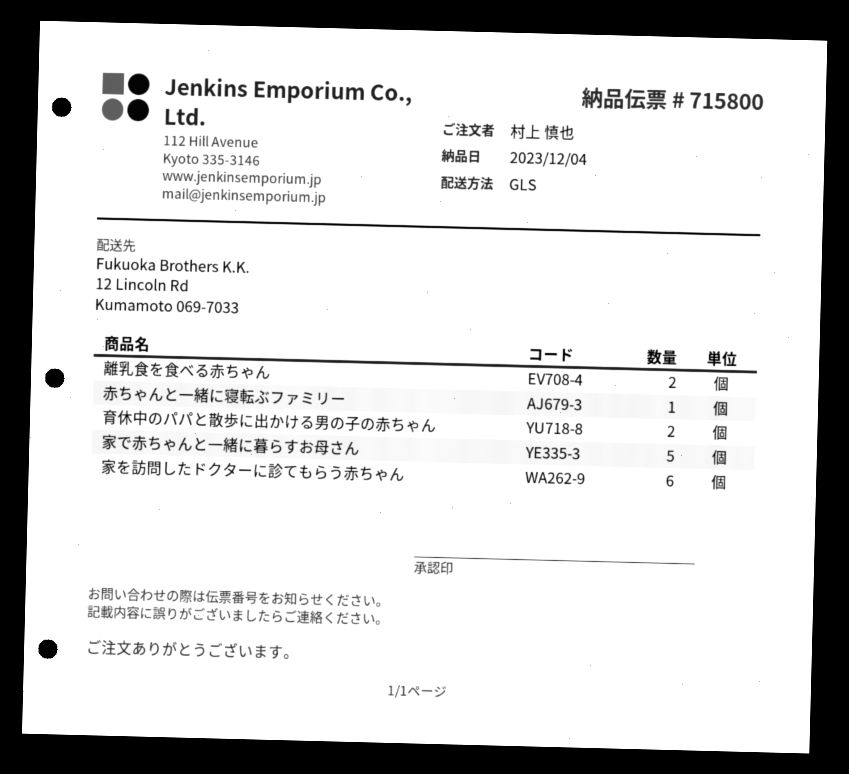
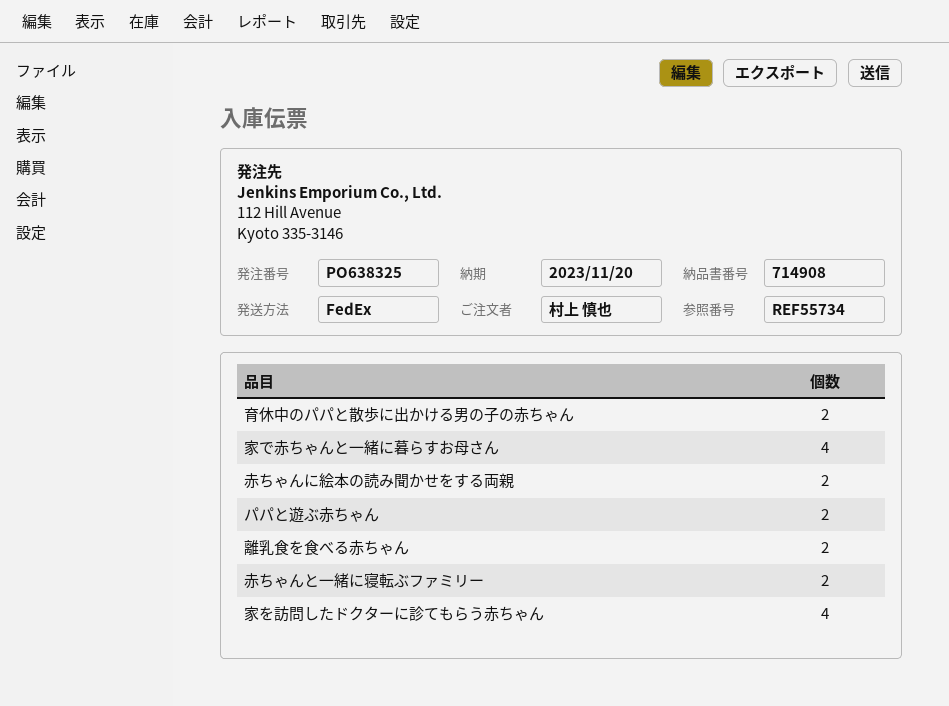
delivery note number: 715800 -> 714908
delivery date: 2023-12-04 -> 2023-11-20
shipping method: GLS -> FedEx
赤ちゃんと一緒に寝転ぶファミリー: 1 -> 2
家で赤ちゃんと一緒に暮らすお母さん: 5 -> 4
家を訪問したドクターに診てもらう赤ちゃん: 6 -> 4
赤ちゃんに絵本の読み聞かせをする両親: none -> 2
パパと遊ぶ赤ちゃん: none -> 2

